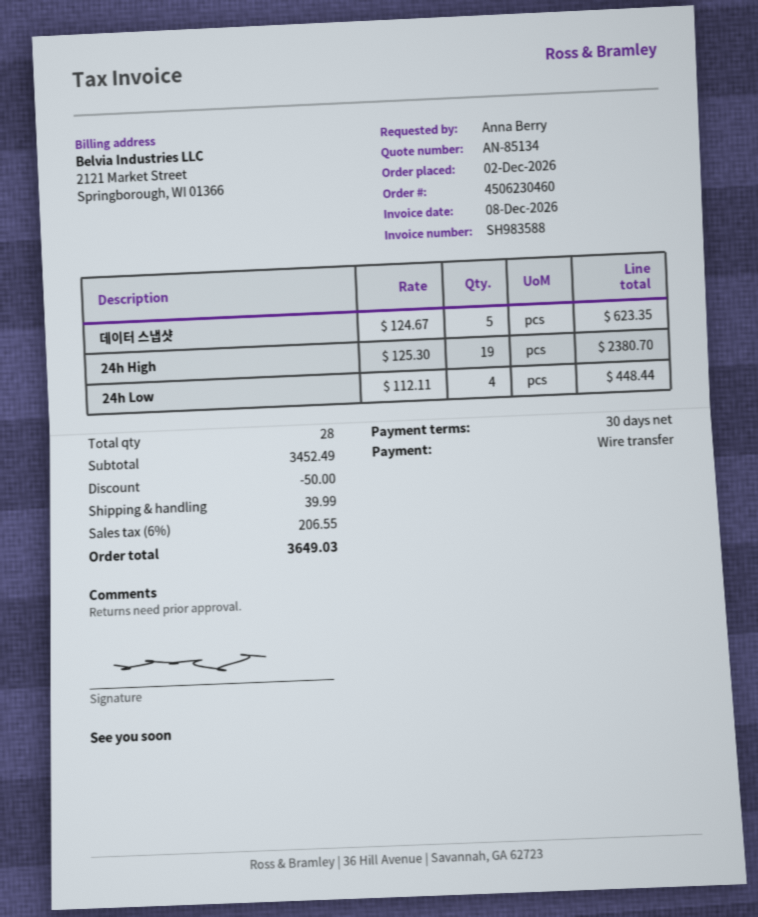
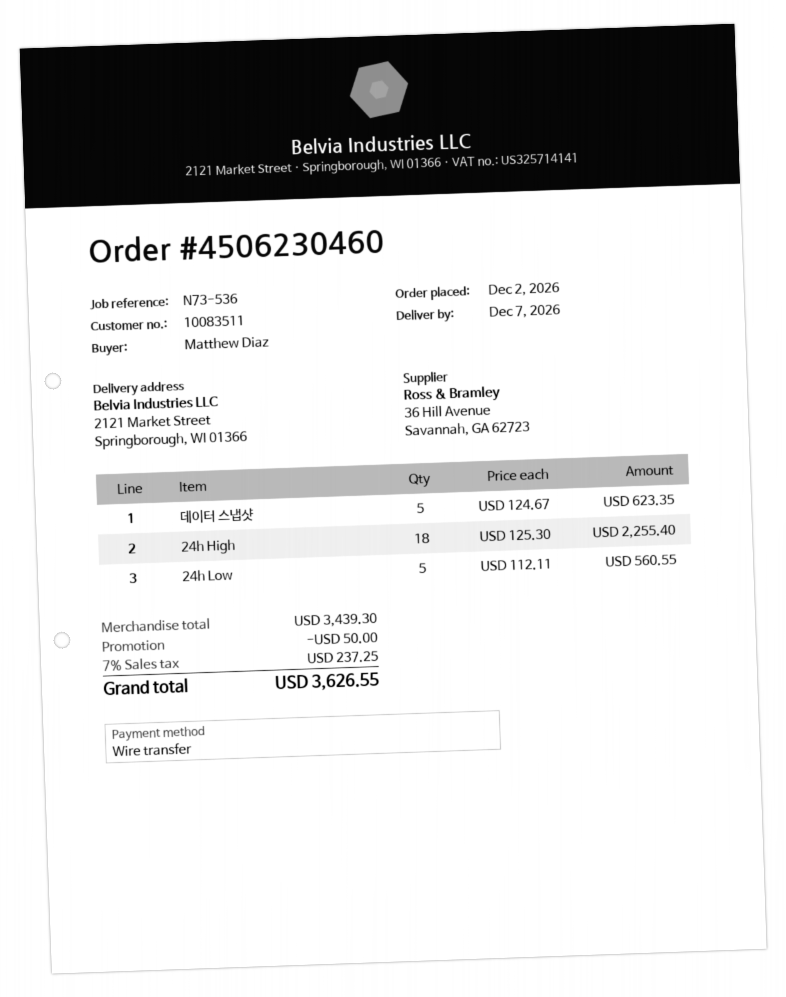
ordered by: Anna Berry -> Matthew Diaz
24h High: 19 x 125.30 = 2380.70 -> 18 x 125.30 = 2255.40
24h Low: 4 x 112.11 = 448.44 -> 5 x 112.11 = 560.55
subtotal: 3452.49 -> 3439.30
shipping: 39.99 -> none
tax: 6% = 206.55 -> 7% = 237.25
total: 3649.03 -> 3626.55

